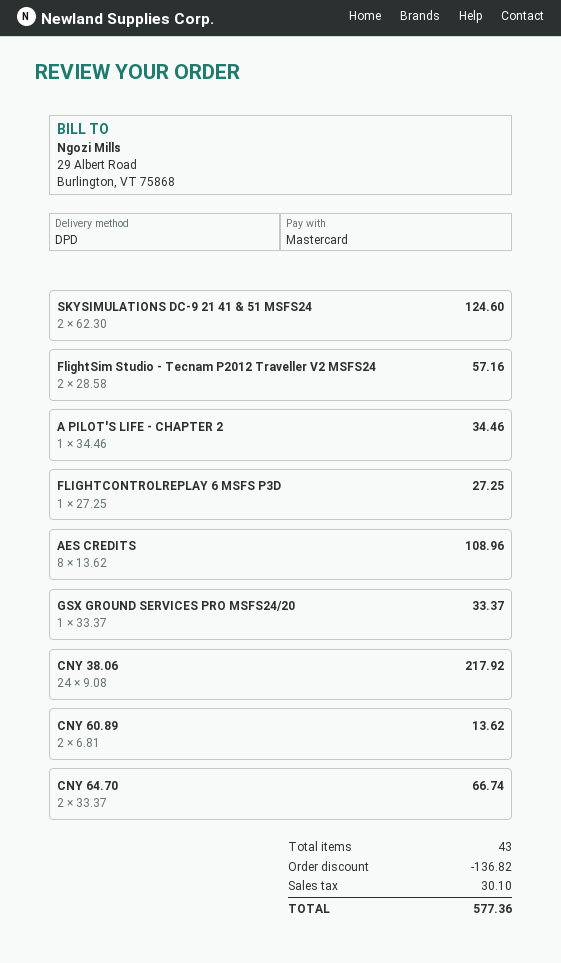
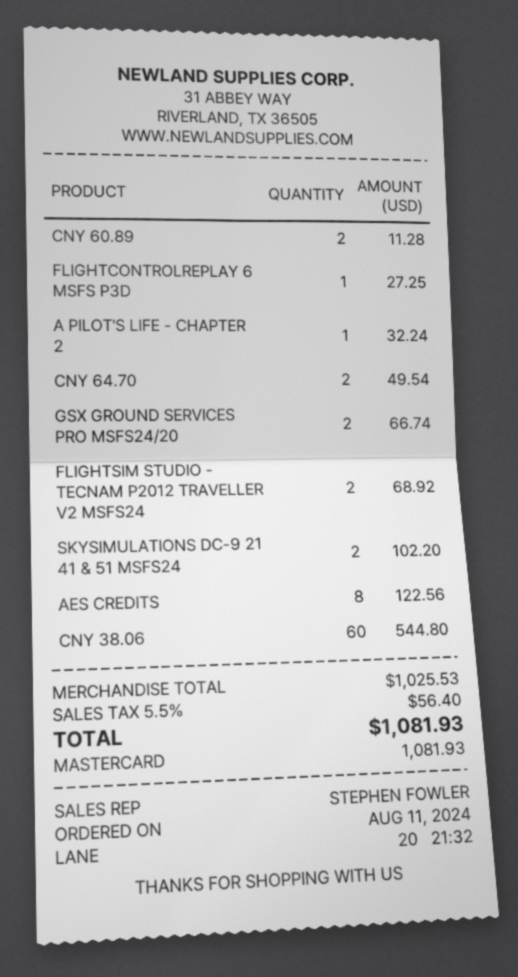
SKYSIMULATIONS DC-9 21 41 & 51 MSFS24: 2 for 124.60 -> 2 for 102.20
FlightSim Studio - Tecnam P2012 Traveller V2 MSFS24: 2 for 57.16 -> 2 for 68.92
A PILOT'S LIFE - CHAPTER 2: 1 for 34.46 -> 1 for 32.24
AES CREDITS: 8 for 108.96 -> 8 for 122.56
GSX GROUND SERVICES PRO MSFS24/20: 1 for 33.37 -> 2 for 66.74
CNY 38.06: 24 for 217.92 -> 60 for 544.80
CNY 60.89: 2 for 13.62 -> 2 for 11.28
CNY 64.70: 2 for 66.74 -> 2 for 49.54
discount: 136.82 -> none
tax: 30.10 -> 56.40
total: 577.36 -> 1081.93

